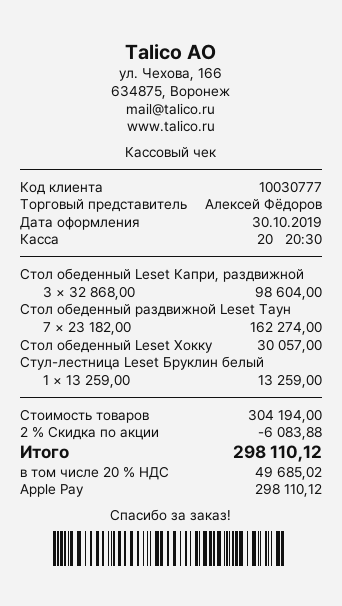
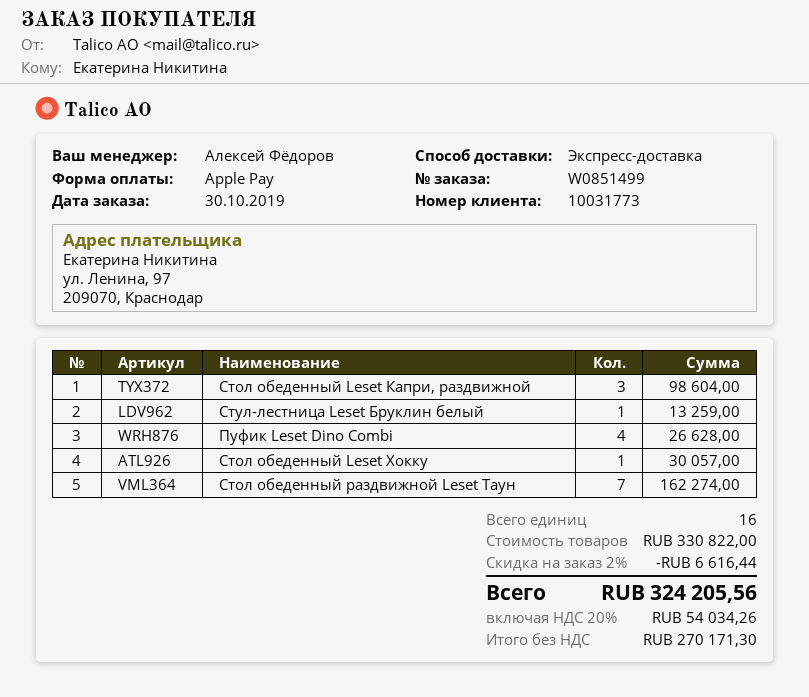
customer number: 10030777 -> 10031773
Пуфик Leset Dino Combi: none -> 4 for 26628.00
subtotal: 304194.00 -> 330822.00
discount: 2% = 6083.88 -> 2% = 6616.44
tax: 20% = 49685.02 -> 20% = 54034.26
total: 298110.12 -> 324205.56

